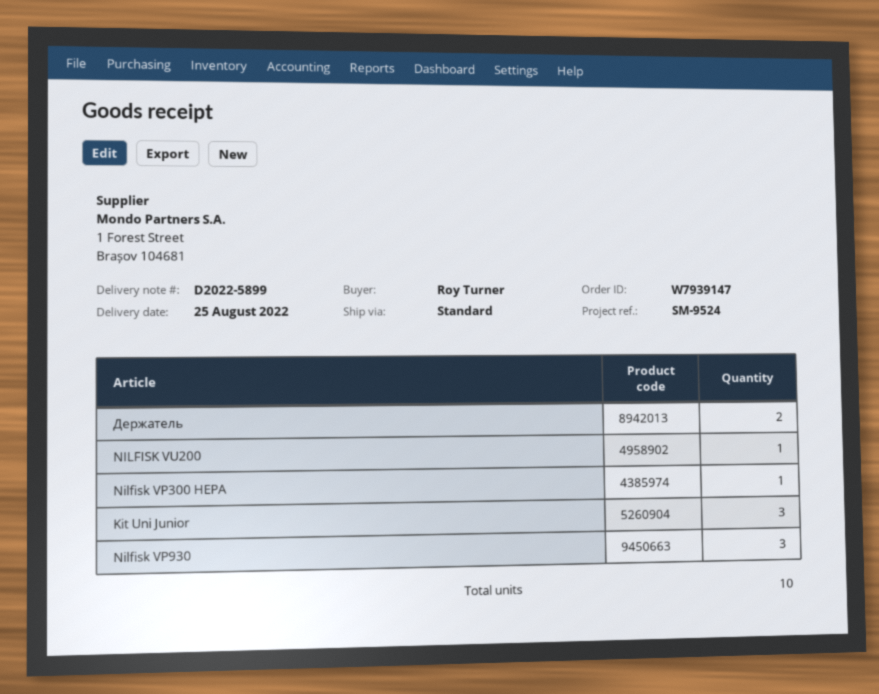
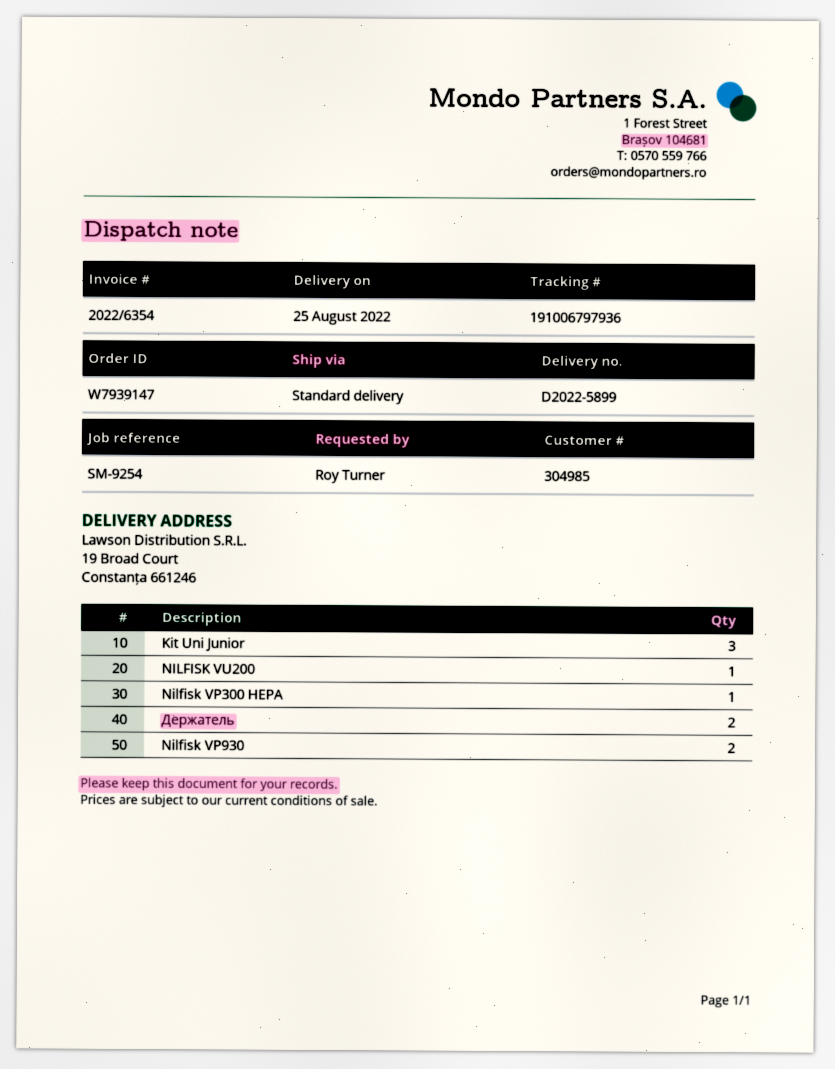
reference: SM-9524 -> SM-9254
Nilfisk VP930: 3 -> 2

